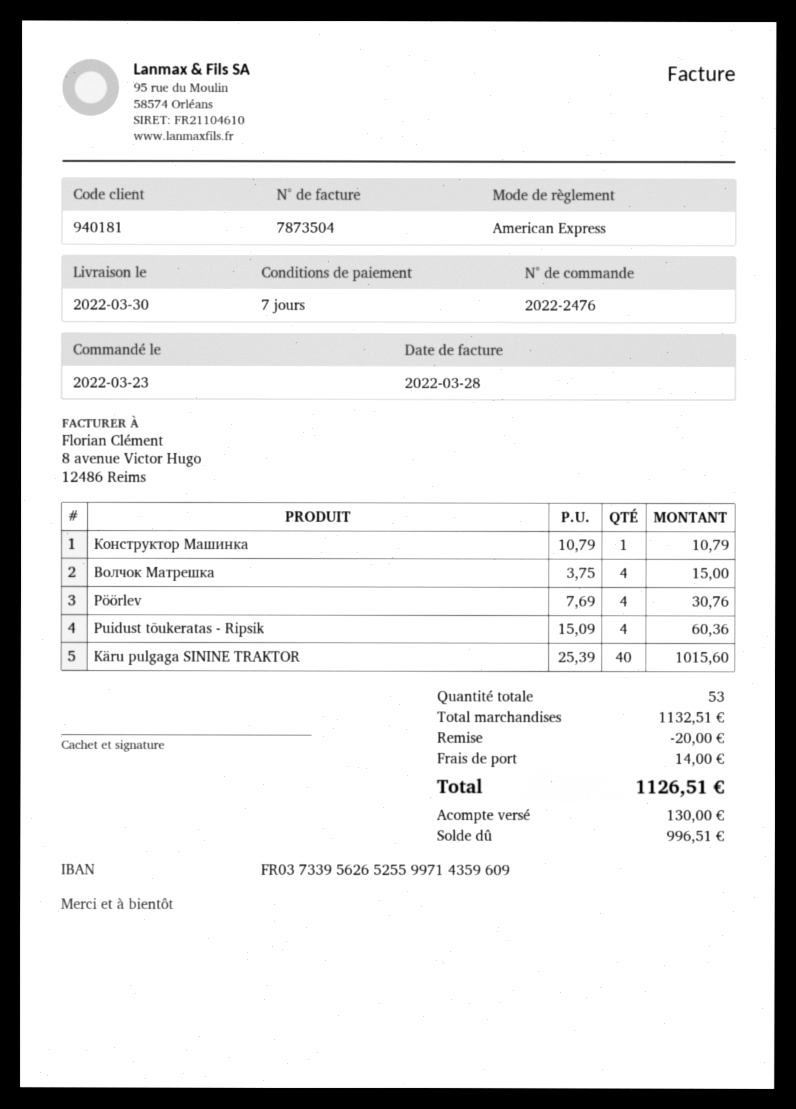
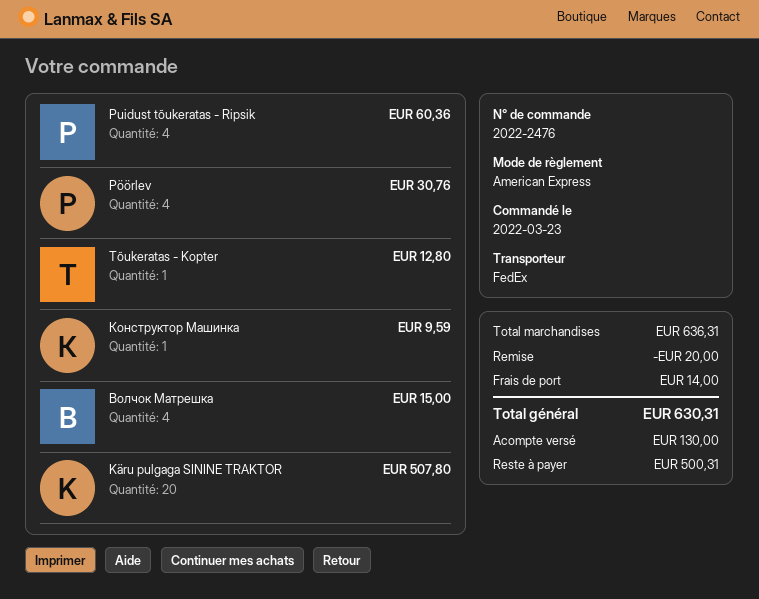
Конструктор Машинка: 1 for 10.79 -> 1 for 9.59
Käru pulgaga SININE TRAKTOR: 40 for 1015.60 -> 20 for 507.80
Tõukeratas - Kopter: none -> 1 for 12.80
subtotal: 1132.51 -> 636.31
total: 1126.51 -> 630.31
balance: 996.51 -> 500.31

